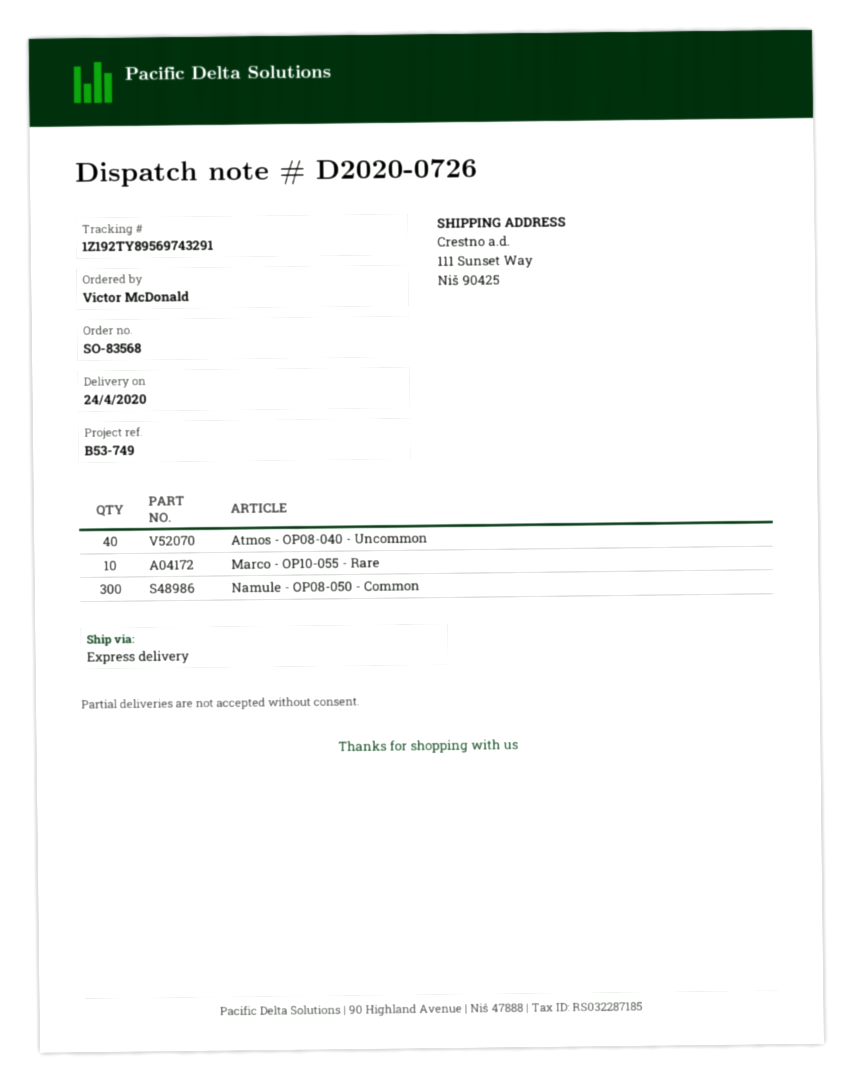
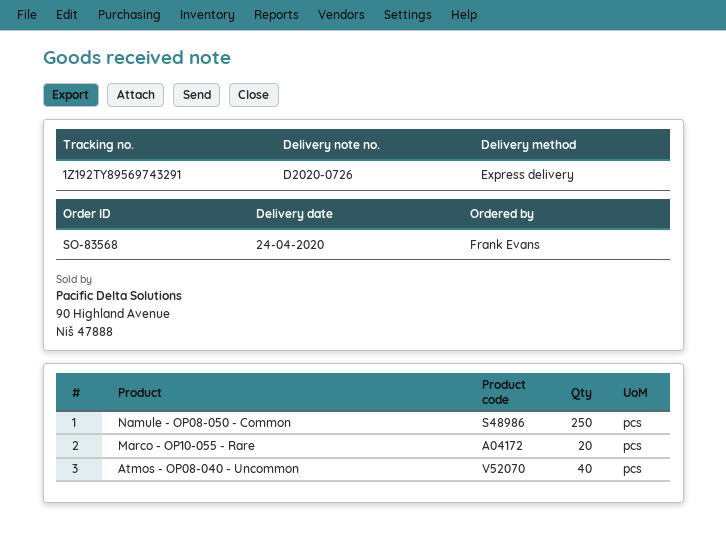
ordered by: Victor McDonald -> Frank Evans
Marco - OP10-055 - Rare: 10 -> 20
Namule - OP08-050 - Common: 300 -> 250

